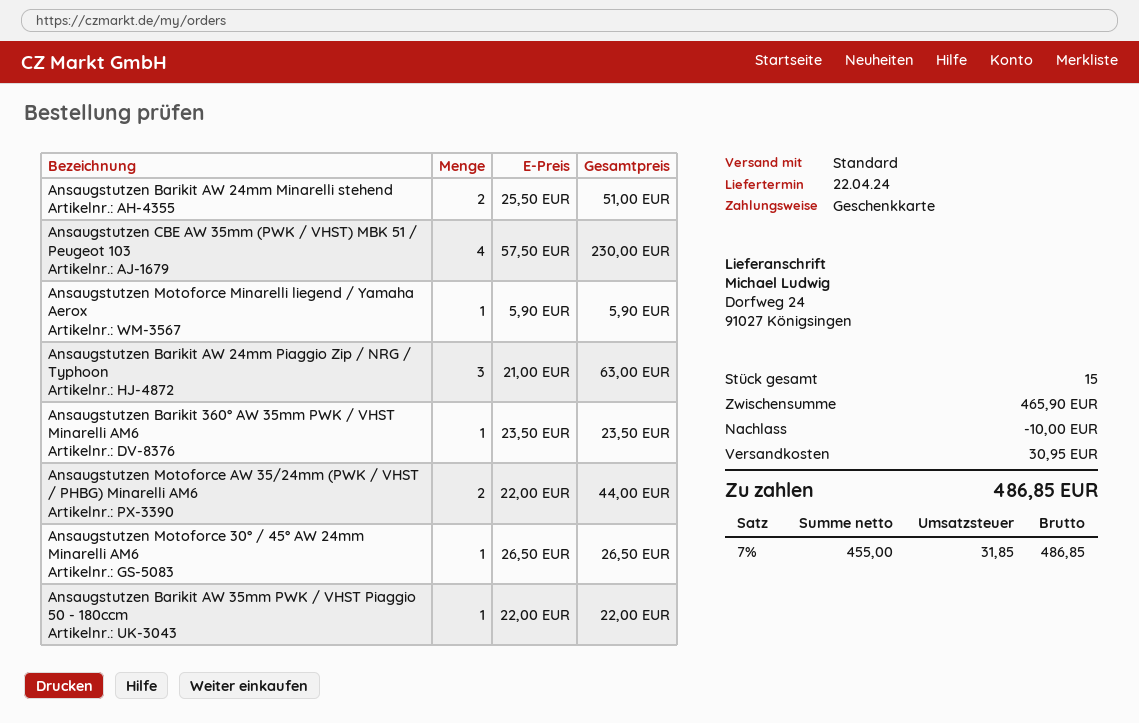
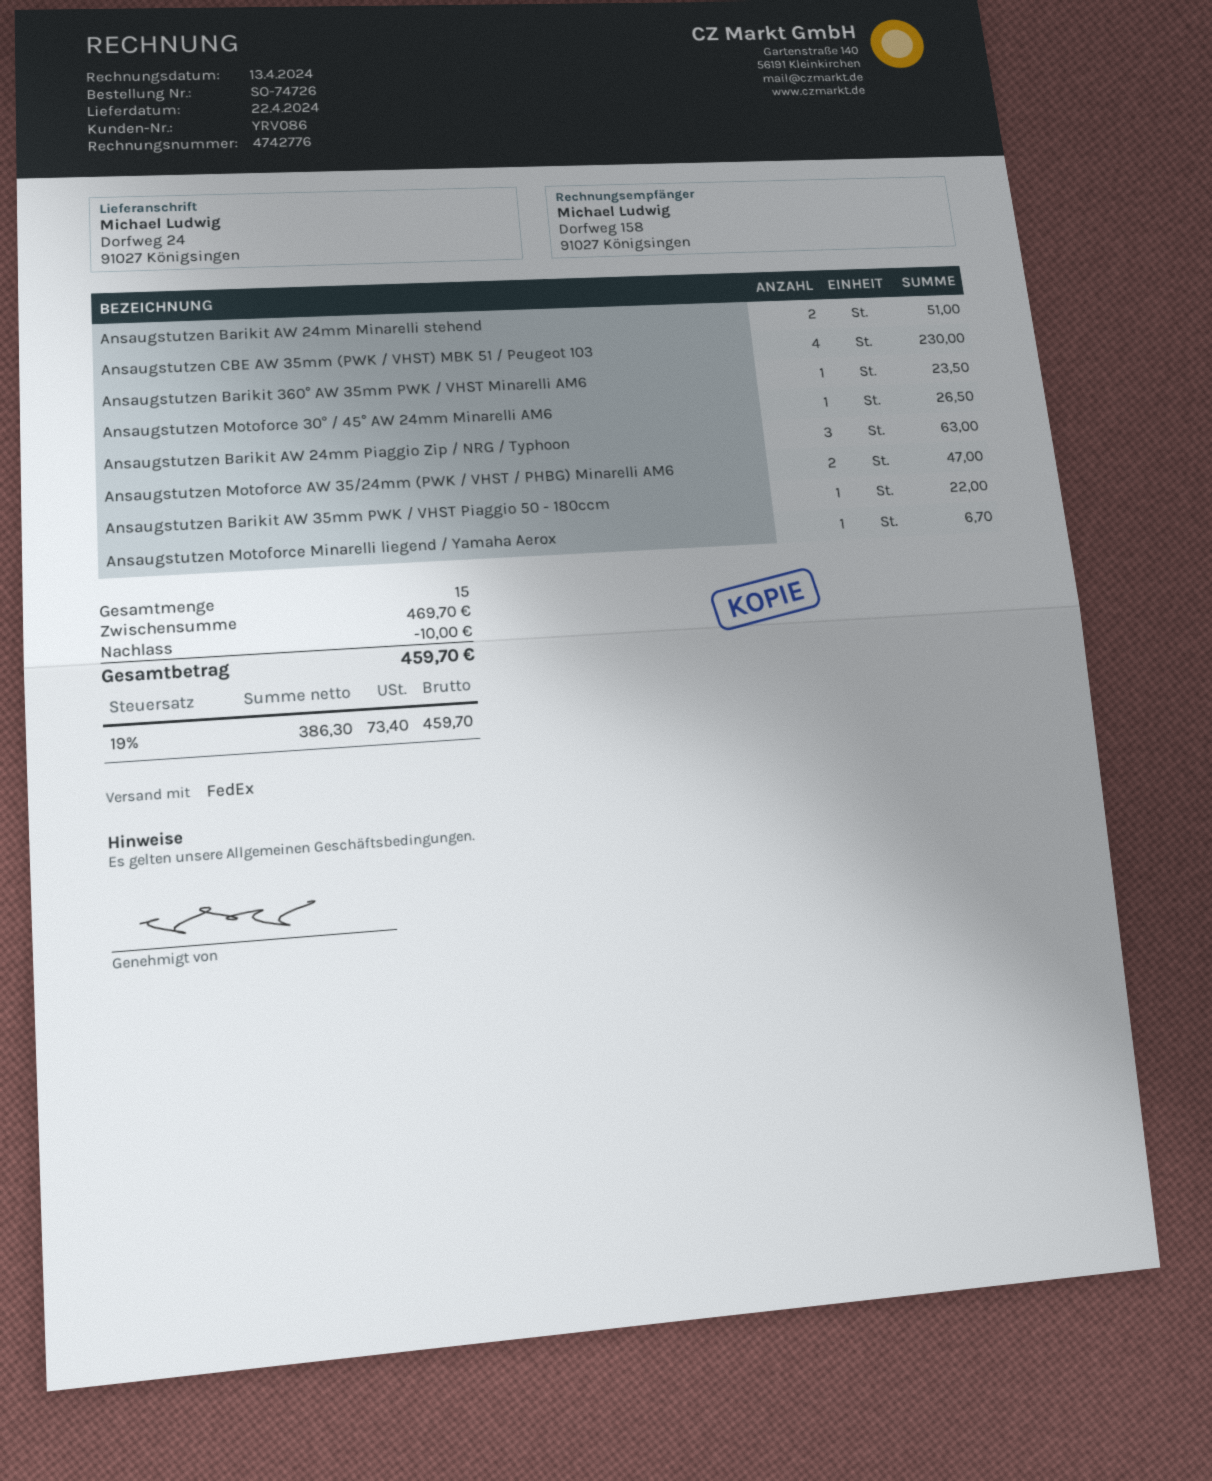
shipping method: standard -> FedEx
Ansaugstutzen Motoforce Minarelli liegend / Yamaha Aerox: 1 for 5.90 -> 1 for 6.70
Ansaugstutzen Motoforce AW 35/24mm (PWK / VHST / PHBG) Minarelli AM6: 2 for 44.00 -> 2 for 47.00
subtotal: 465.90 -> 469.70
shipping: 30.95 -> none
net: 455.00 -> 386.30
tax: 7% = 31.85 -> 19% = 73.40
total: 486.85 -> 459.70

